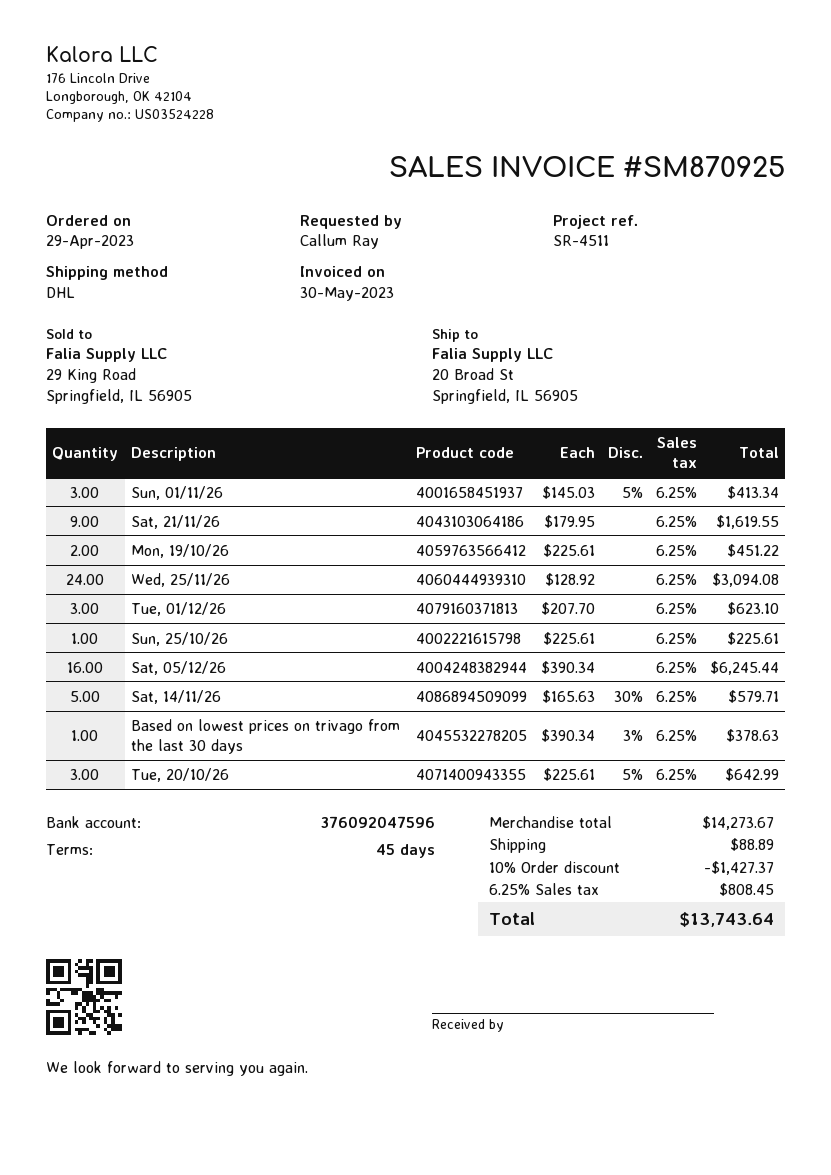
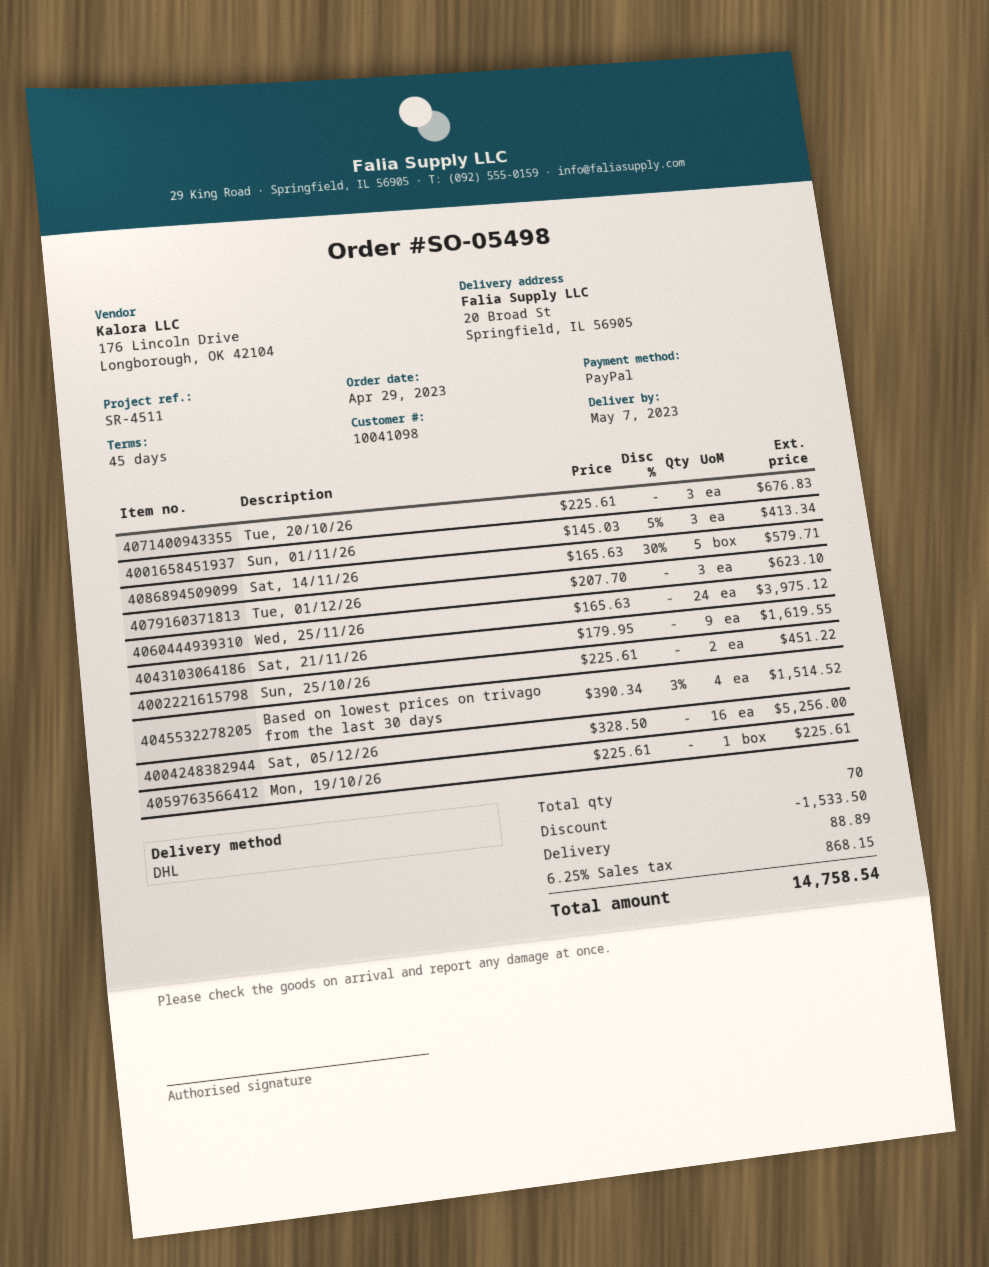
Mon, 19/10/26: 2 x 225.61 = 451.22 -> 1 x 225.61 = 225.61
Wed, 25/11/26: 24 x 128.92 = 3094.08 -> 24 x 165.63 = 3975.12
Sun, 25/10/26: 1 x 225.61 = 225.61 -> 2 x 225.61 = 451.22
Sat, 05/12/26: 16 x 390.34 = 6245.44 -> 16 x 328.50 = 5256.00
Based on lowest prices on trivago from the last 30 days: 1 x 390.34 - 3% = 378.63 -> 4 x 390.34 - 3% = 1514.52
Tue, 20/10/26: 3 x 225.61 - 5% = 642.99 -> 3 x 225.61 = 676.83
discount: 1427.37 -> 1533.50
tax: 6.25% = 808.45 -> 6.25% = 868.15
total: 13743.64 -> 14758.54

